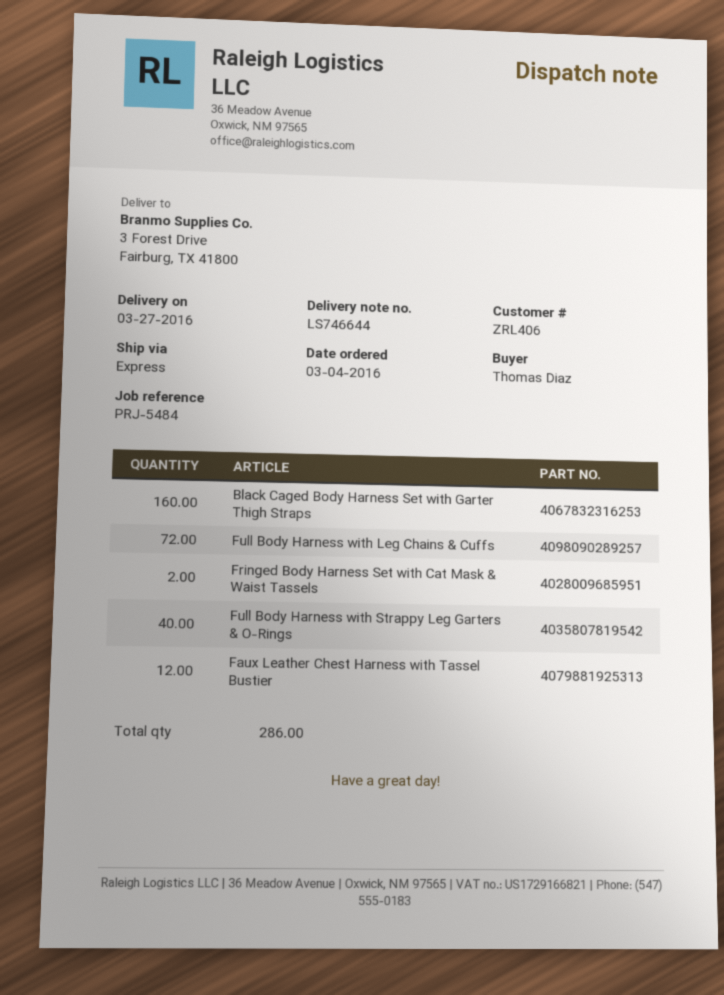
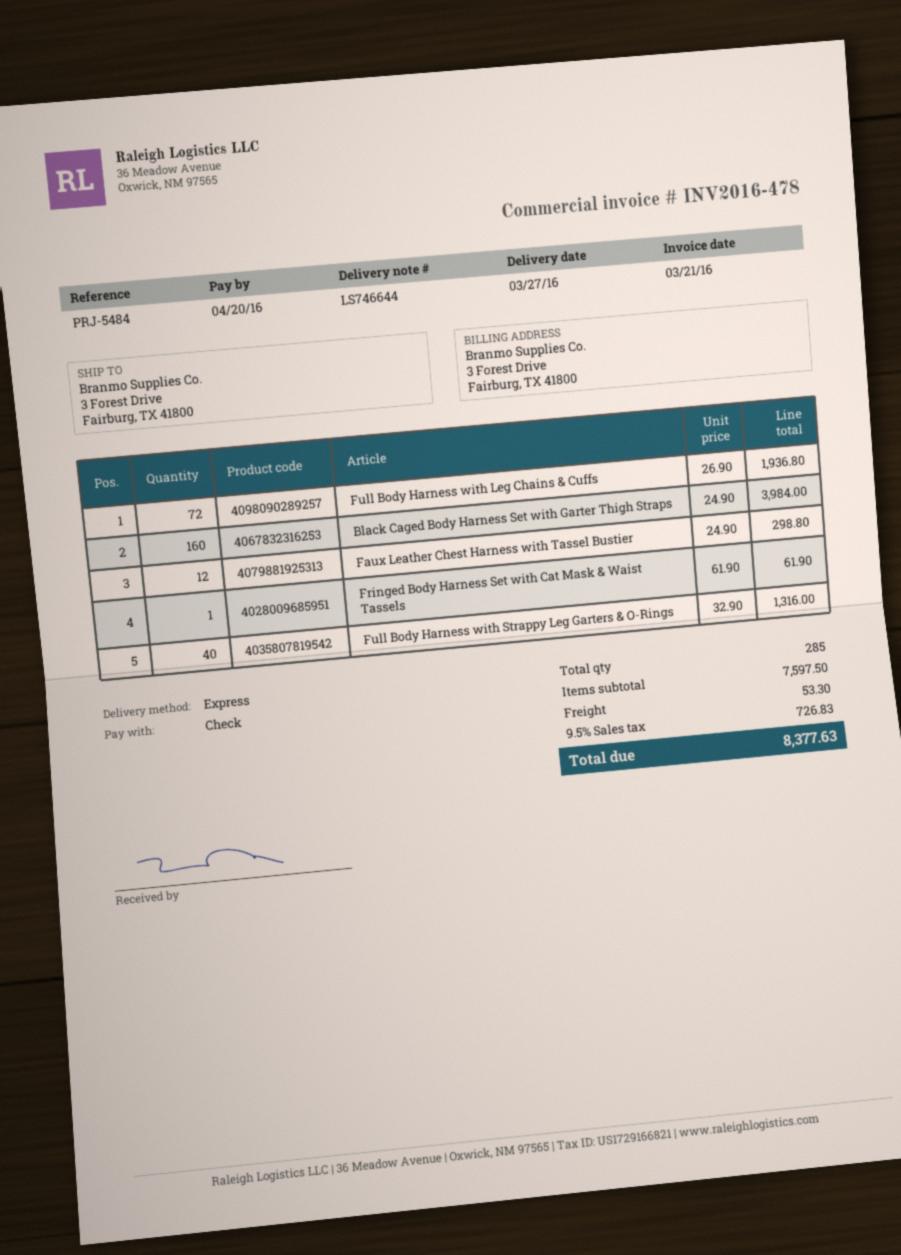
Fringed Body Harness Set with Cat Mask & Waist Tassels: 2 -> 1
total quantity: 286 -> 285

